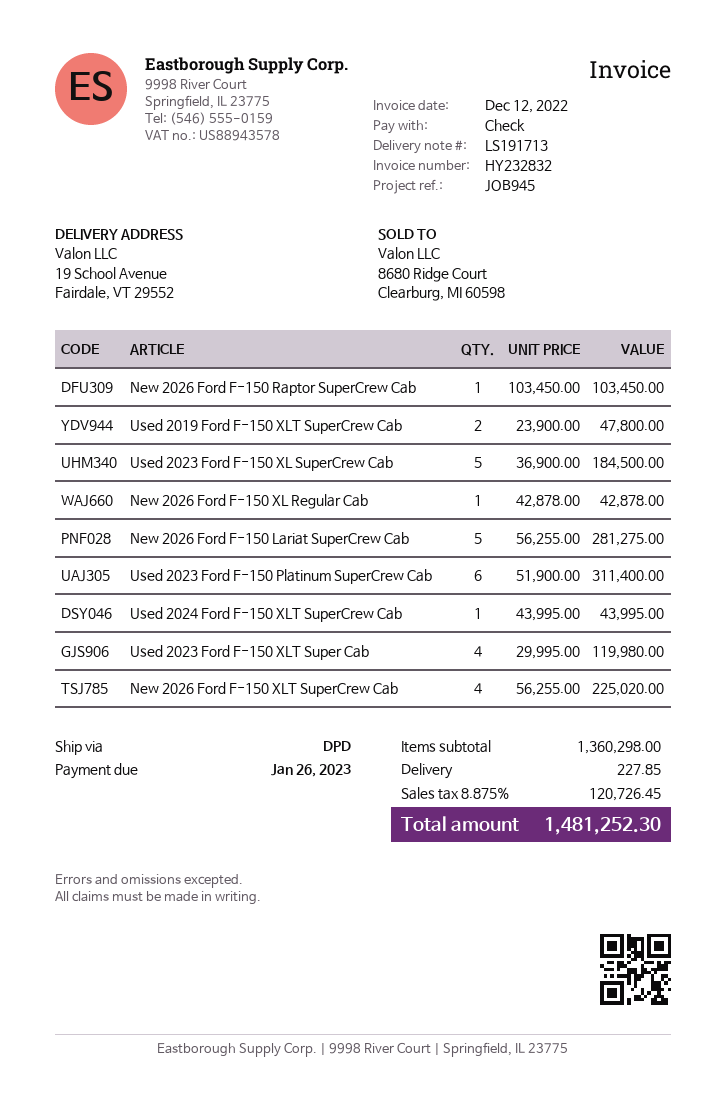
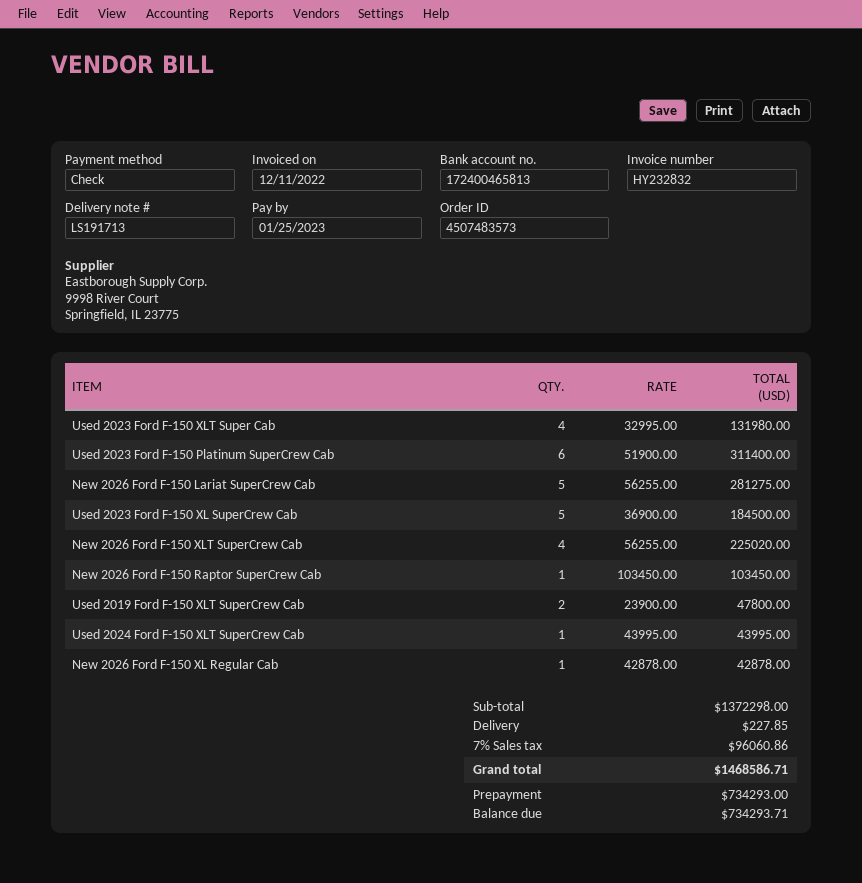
invoice date: 2022-12-12 -> 2022-12-11
due date: 2023-01-26 -> 2023-01-25
Used 2023 Ford F-150 XLT Super Cab: 4 x 29995.00 = 119980.00 -> 4 x 32995.00 = 131980.00
subtotal: 1360298.00 -> 1372298.00
tax: 8.875% = 120726.45 -> 7% = 96060.86
total: 1481252.30 -> 1468586.71

